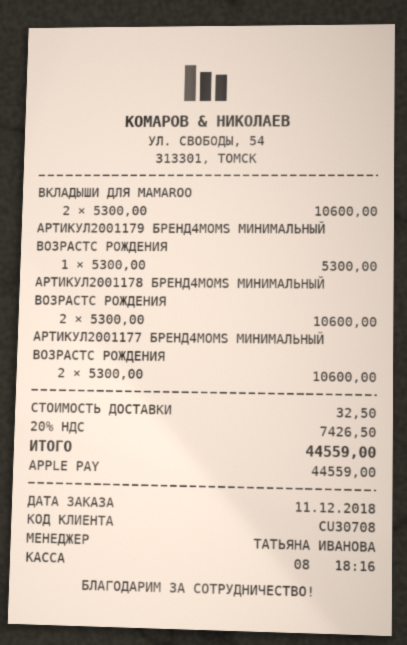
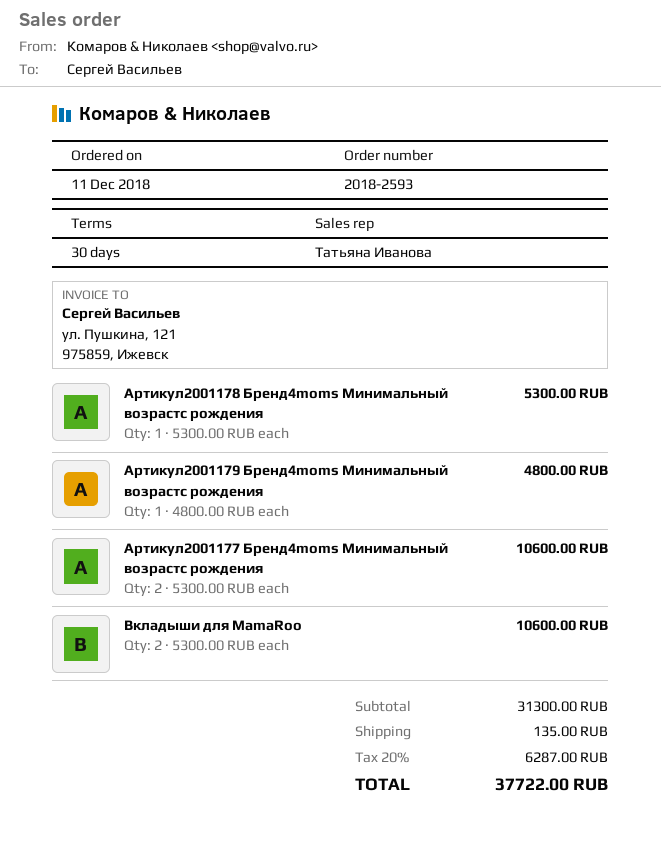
АРТИКУЛ2001179 БРЕНД4MOMS МИНИМАЛЬНЫЙ ВОЗРАСТС РОЖДЕНИЯ: 1 x 5300.00 = 5300.00 -> 1 x 4800.00 = 4800.00
АРТИКУЛ2001178 БРЕНД4MOMS МИНИМАЛЬНЫЙ ВОЗРАСТС РОЖДЕНИЯ: 2 x 5300.00 = 10600.00 -> 1 x 5300.00 = 5300.00
shipping: 32.50 -> 135.00
tax: 20% = 7426.50 -> 20% = 6287.00
total: 44559.00 -> 37722.00

